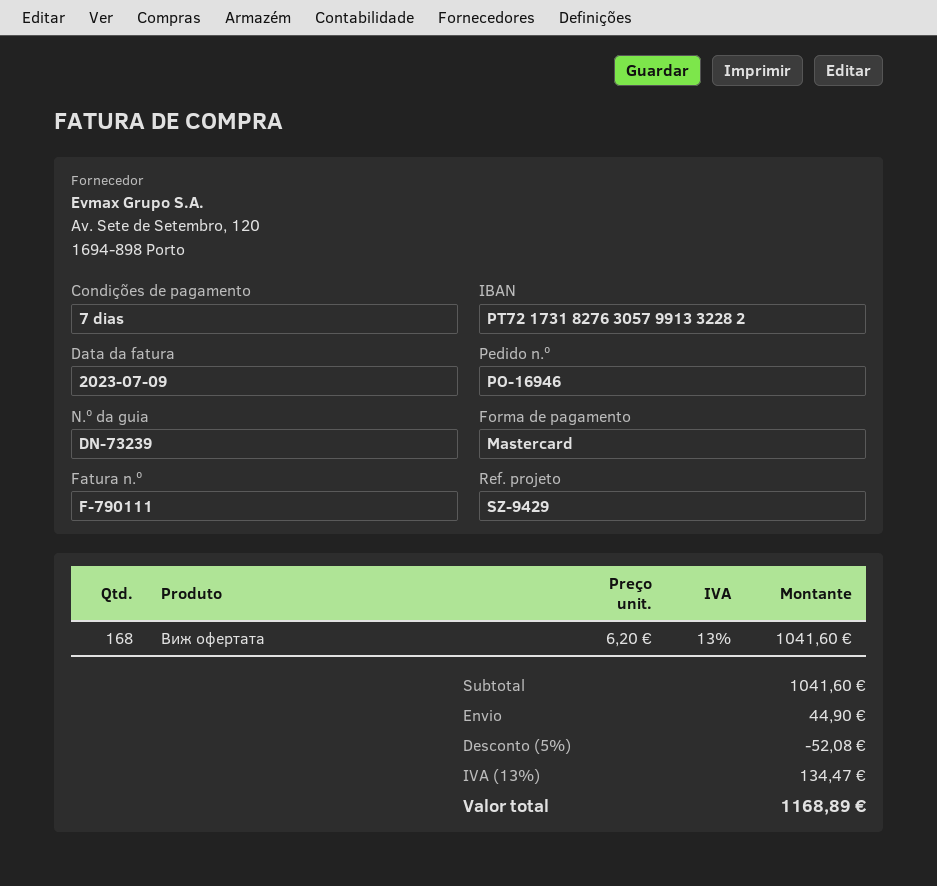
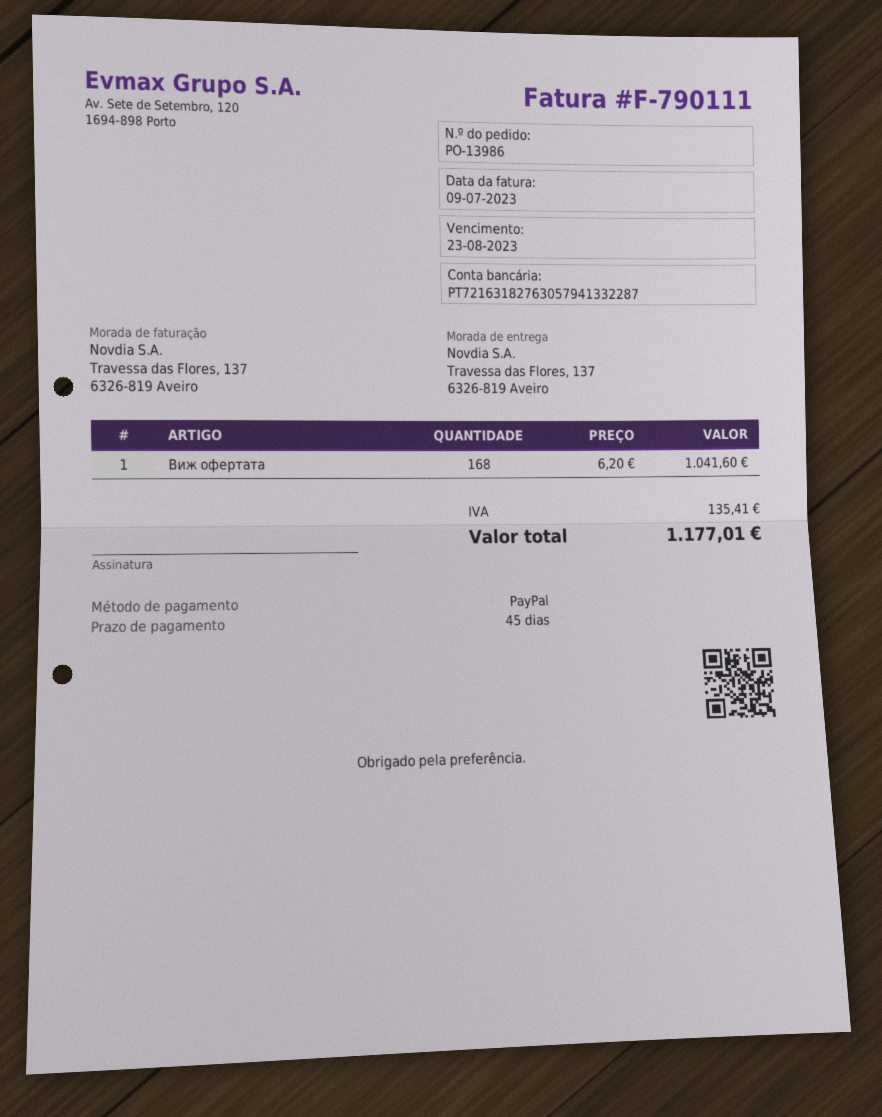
order number: PO-16946 -> PO-13986
payment terms: 7 days -> 45 days
payment method: Mastercard -> PayPal
bank account: PT72173182763057991332282 -> PT72163182763057941332287
discount: 5% = 52.08 -> none
shipping: 44.90 -> none
tax: 134.47 -> 135.41
total: 1168.89 -> 1177.01

